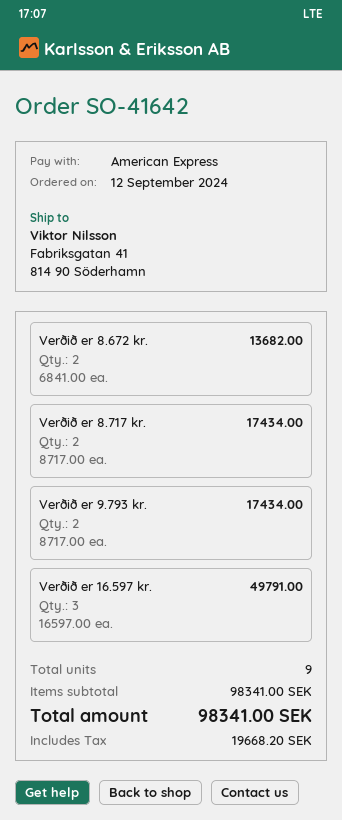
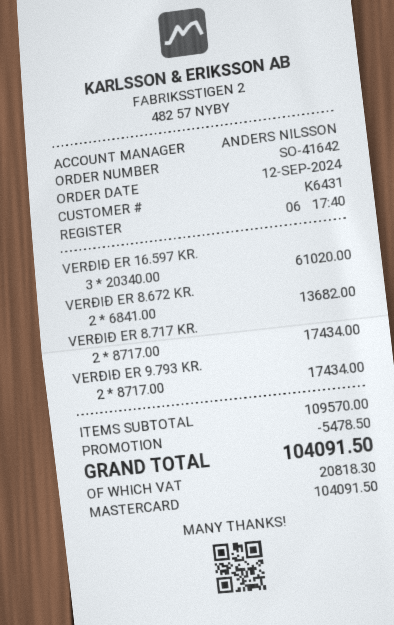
payment method: American Express -> Mastercard
Verðið er 16.597 kr.: 3 x 16597.00 = 49791.00 -> 3 x 20340.00 = 61020.00
subtotal: 98341.00 -> 109570.00
discount: none -> 5478.50
tax: 19668.20 -> 20818.30
total: 98341.00 -> 104091.50

